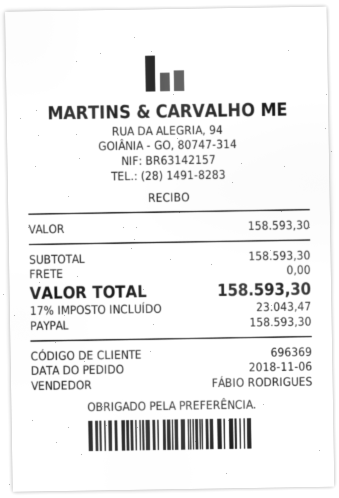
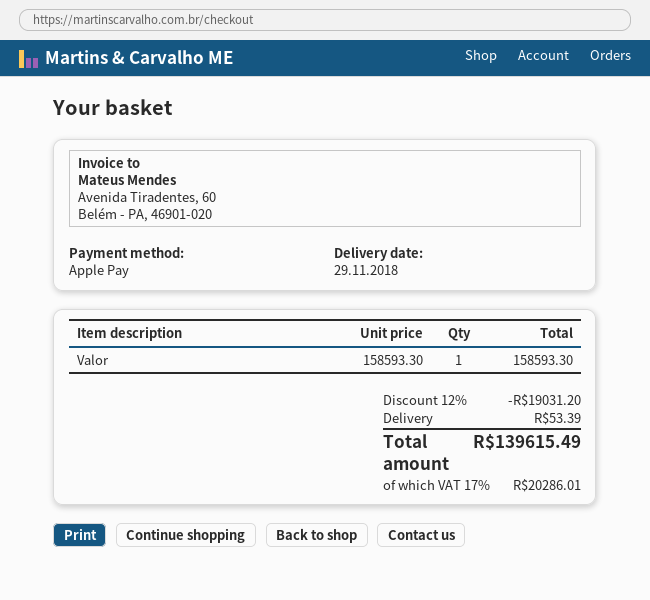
payment method: PayPal -> Apple Pay
discount: none -> 12% = 19031.20
shipping: 0.00 -> 53.39
tax: 17% = 23043.47 -> 17% = 20286.01
total: 158593.30 -> 139615.49

